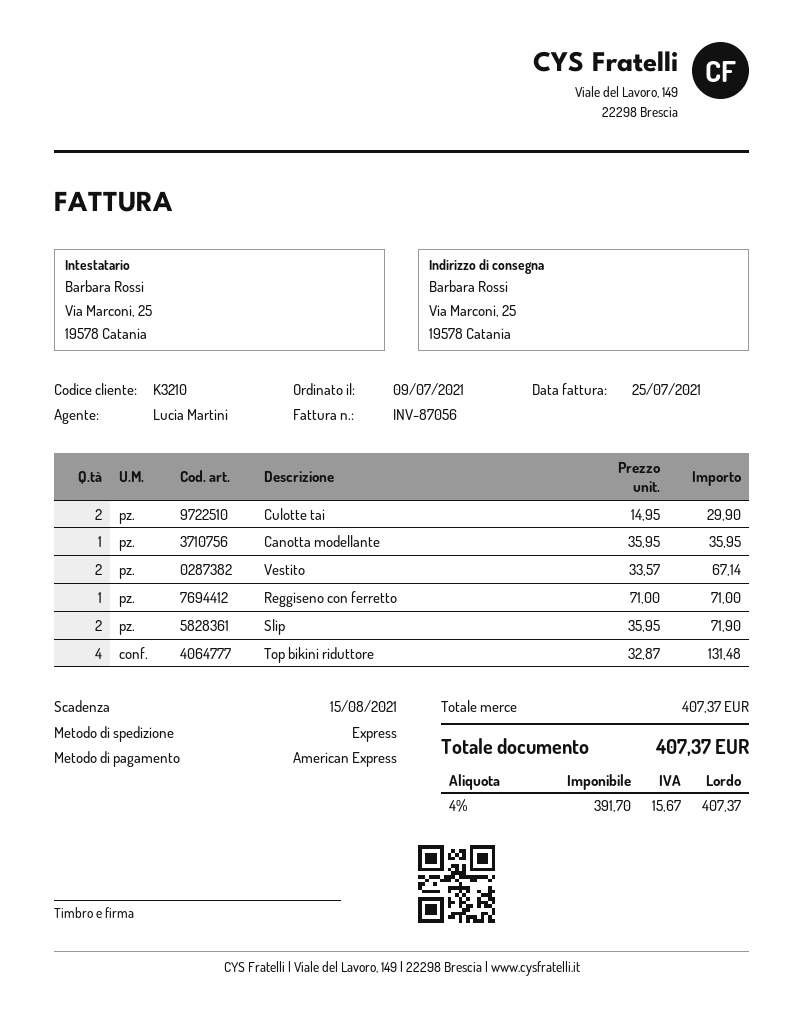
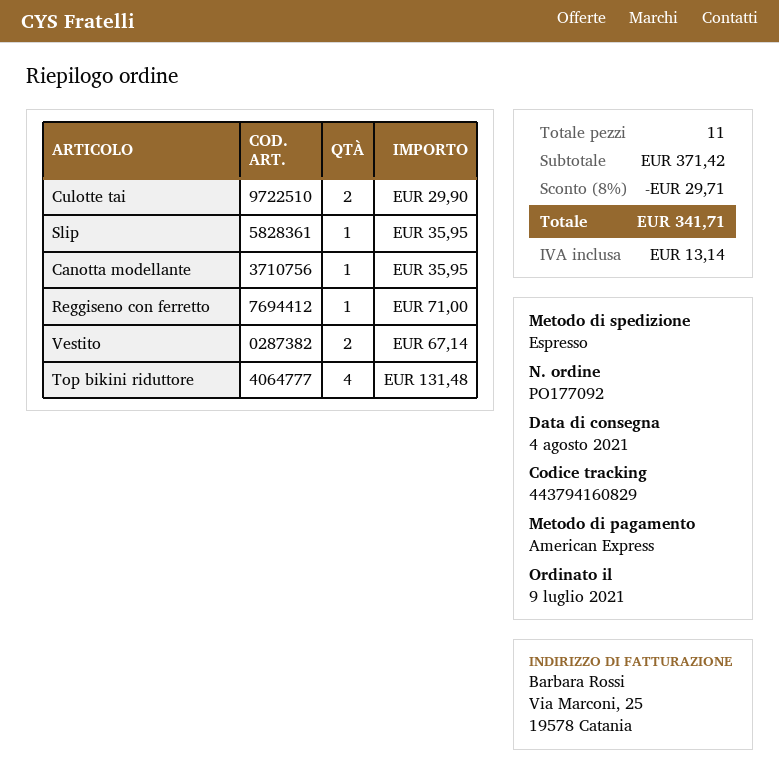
Slip: 2 for 71.90 -> 1 for 35.95
subtotal: 407.37 -> 371.42
discount: none -> 8% = 29.71
tax: 15.67 -> 13.14
total: 407.37 -> 341.71

